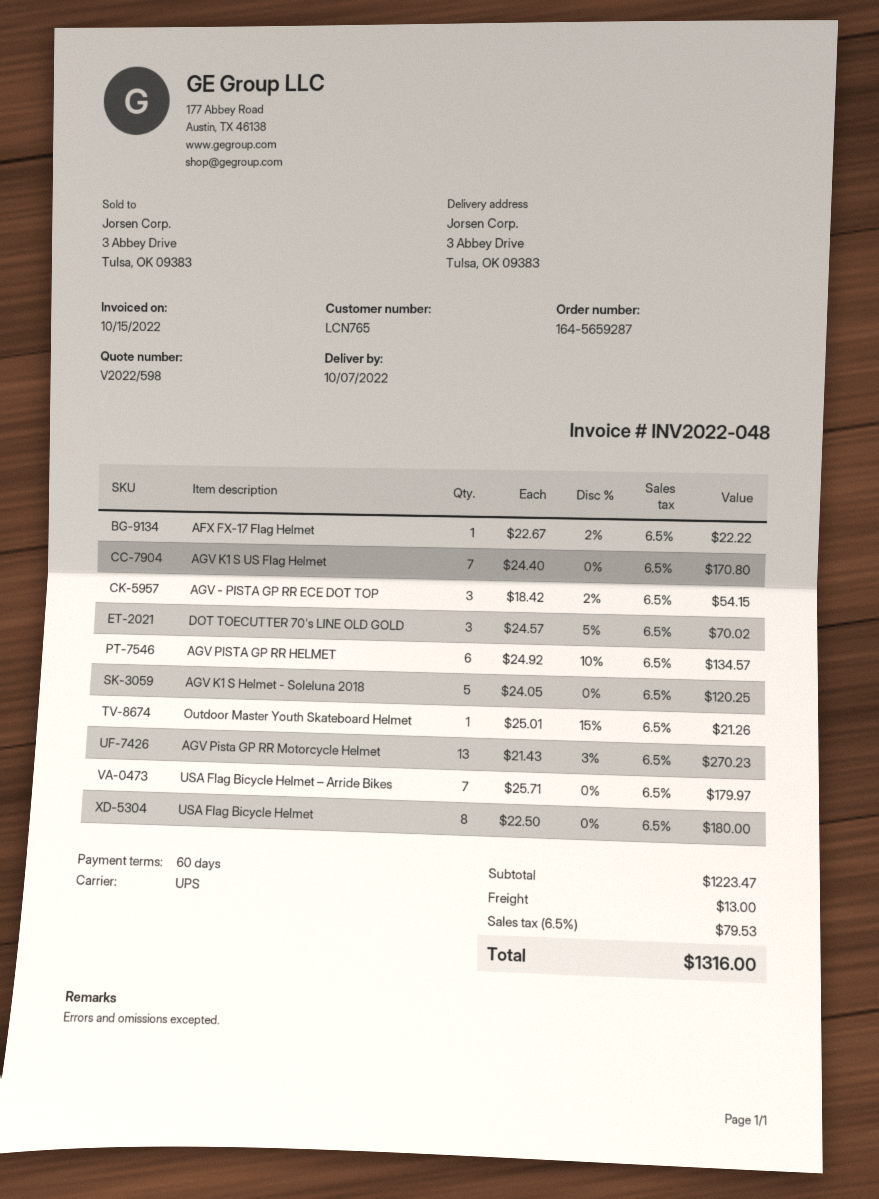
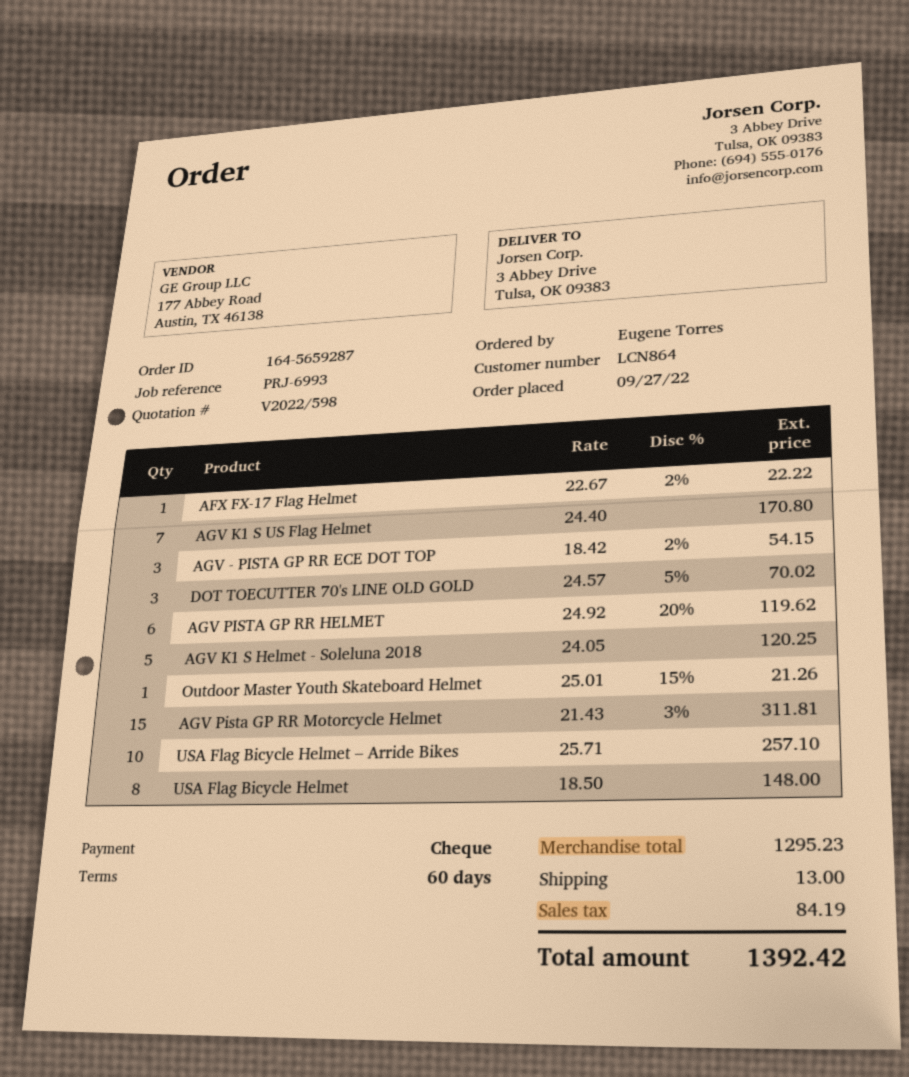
customer number: LCN765 -> LCN864
AGV PISTA GP RR HELMET: 6 x 24.92 - 10% = 134.57 -> 6 x 24.92 - 20% = 119.62
AGV Pista GP RR Motorcycle Helmet: 13 x 21.43 - 3% = 270.23 -> 15 x 21.43 - 3% = 311.81
USA Flag Bicycle Helmet – Arride Bikes: 7 x 25.71 = 179.97 -> 10 x 25.71 = 257.10
USA Flag Bicycle Helmet: 8 x 22.50 = 180.00 -> 8 x 18.50 = 148.00
subtotal: 1223.47 -> 1295.23
tax: 79.53 -> 84.19
total: 1316.00 -> 1392.42

